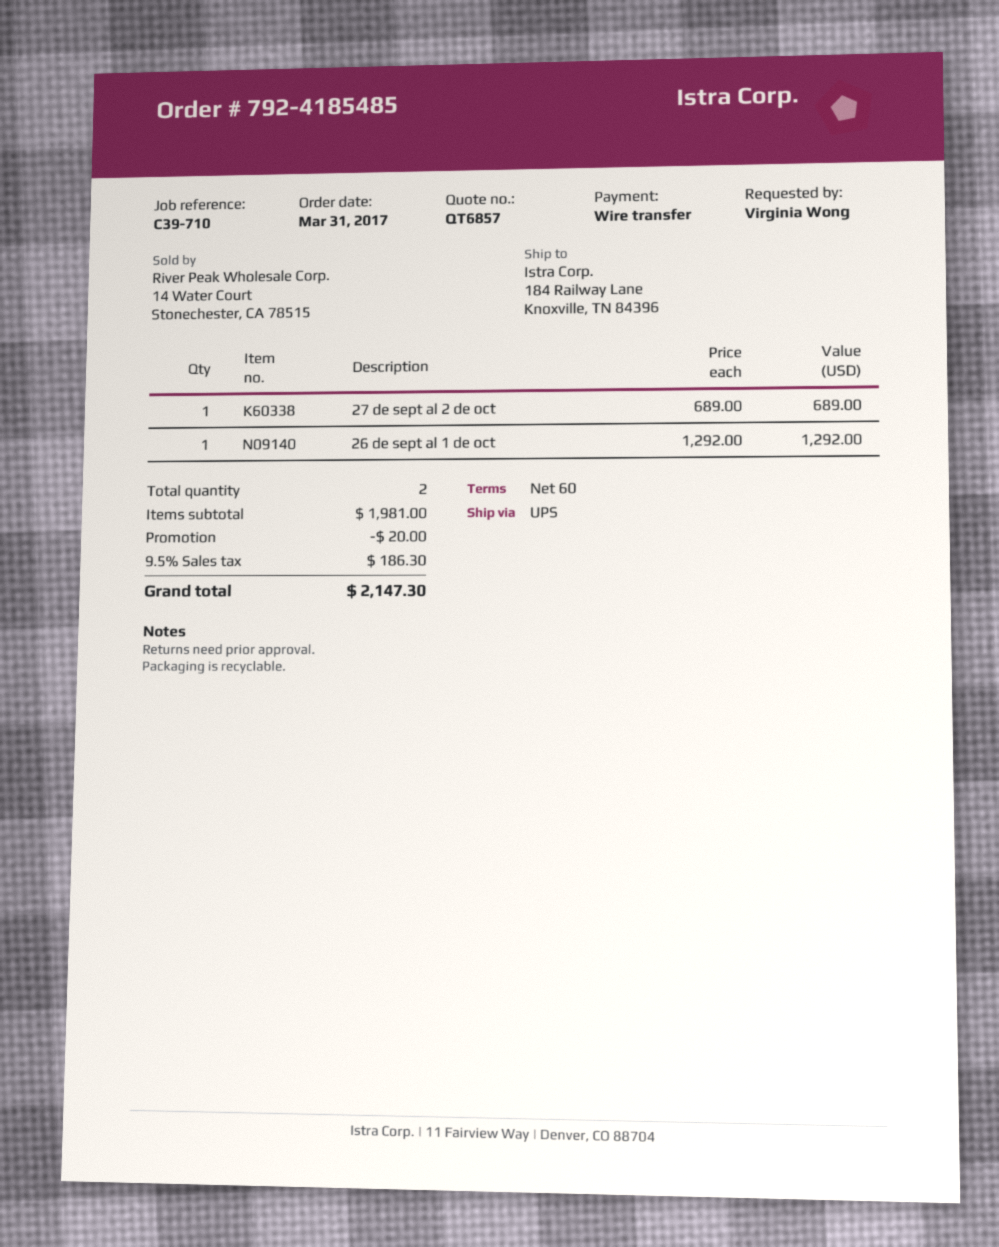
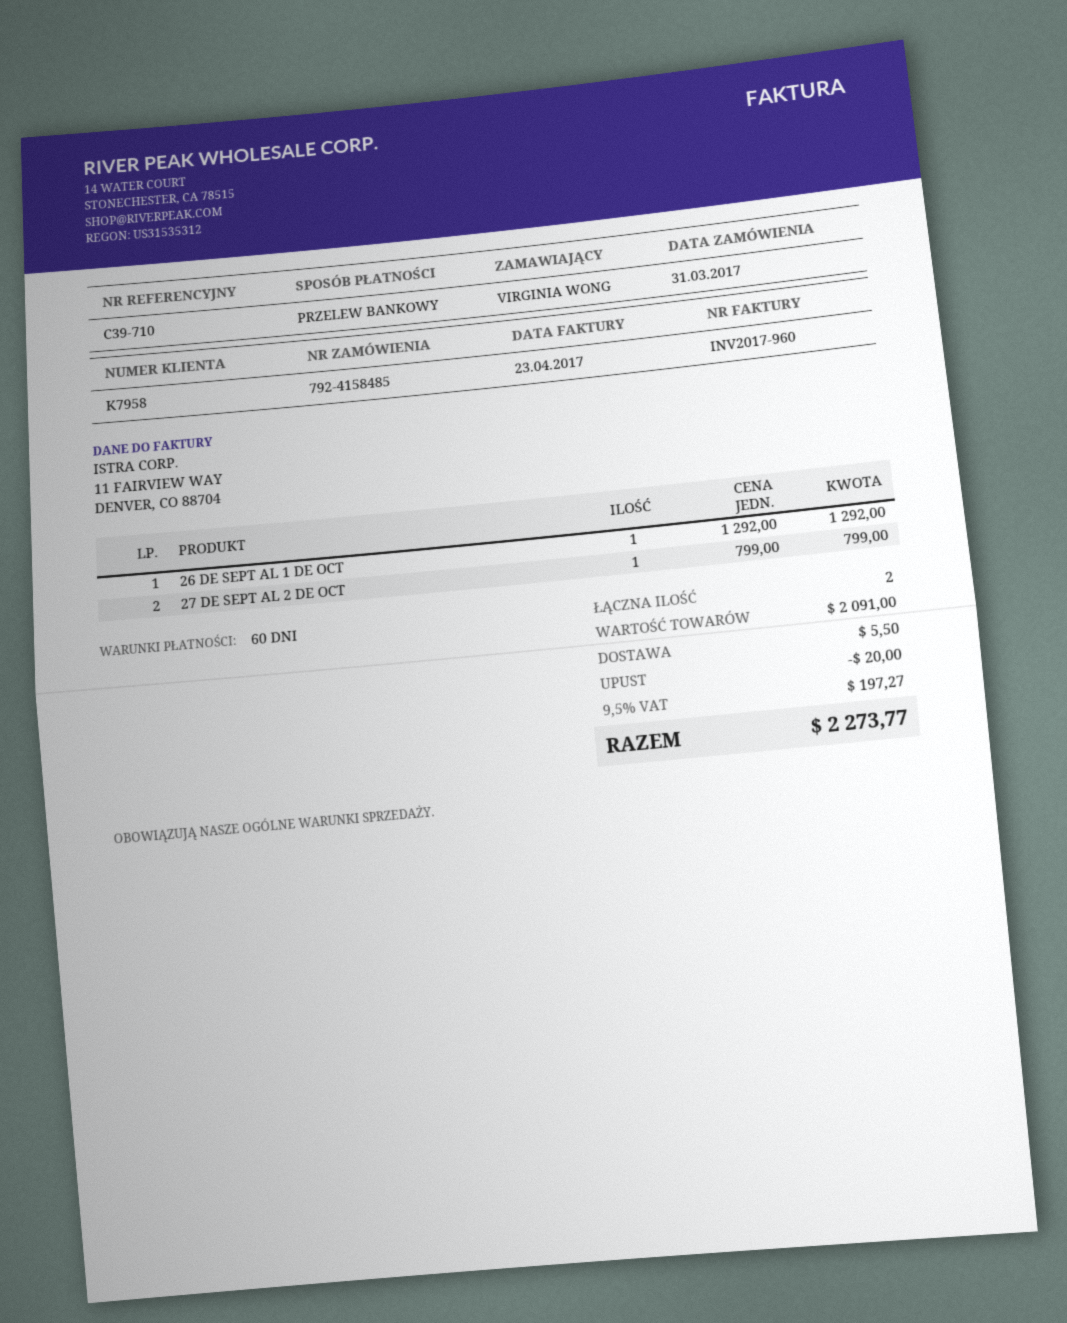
order number: 792-4185485 -> 792-4158485
27 de sept al 2 de oct: 1 x 689.00 = 689.00 -> 1 x 799.00 = 799.00
subtotal: 1981.00 -> 2091.00
shipping: none -> 5.50
tax: 9.5% = 186.30 -> 9.5% = 197.27
total: 2147.30 -> 2273.77

